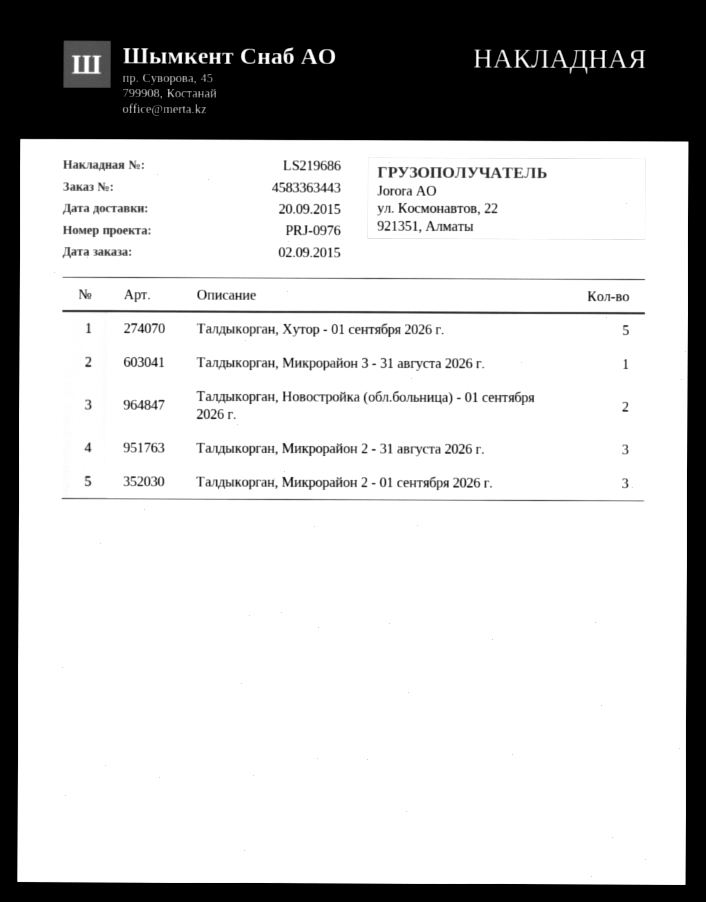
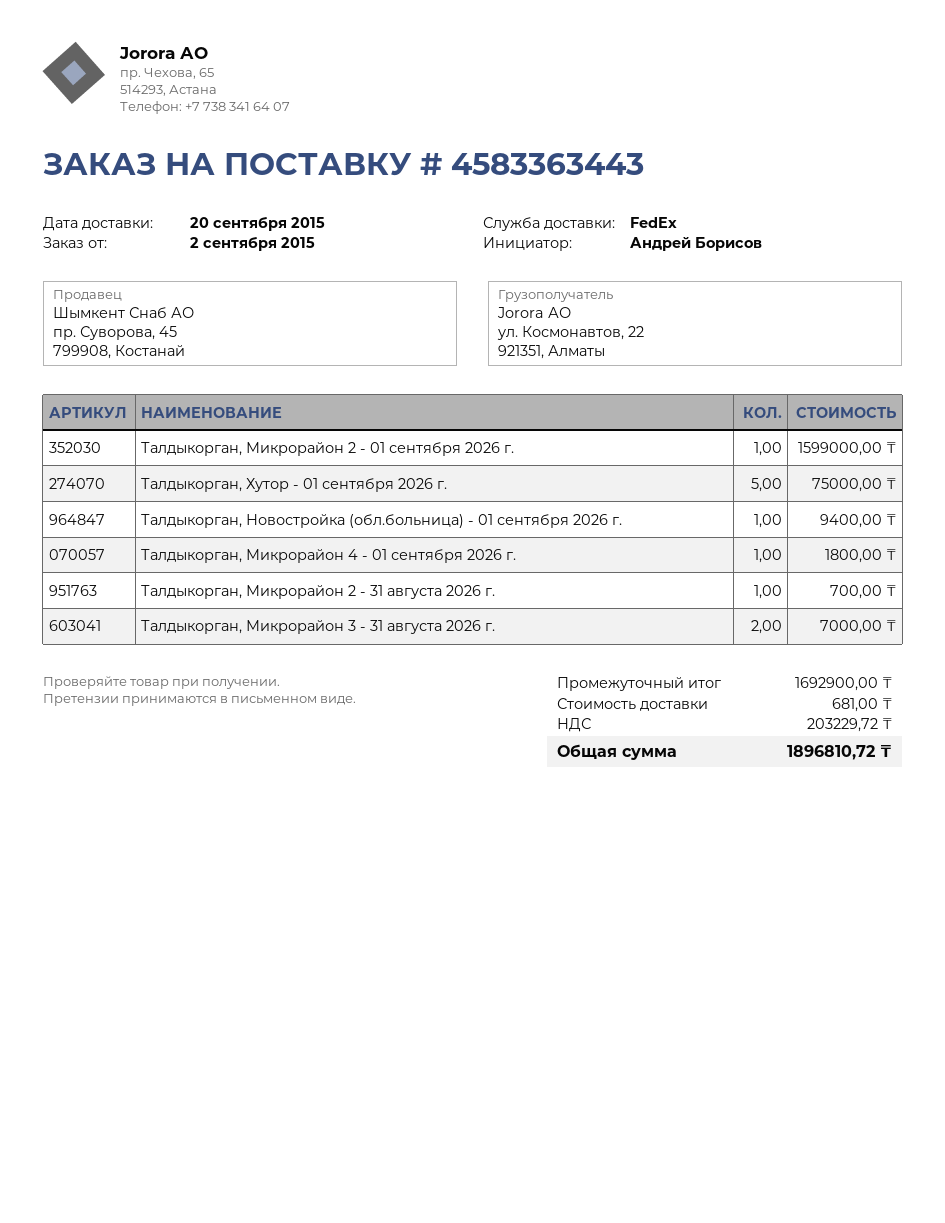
Талдыкорган, Микрорайон 3 - 31 августа 2026 г.: 1 -> 2
Талдыкорган, Новостройка (обл.больница) - 01 сентября 2026 г.: 2 -> 1
Талдыкорган, Микрорайон 2 - 31 августа 2026 г.: 3 -> 1
Талдыкорган, Микрорайон 2 - 01 сентября 2026 г.: 3 -> 1
Талдыкорган, Микрорайон 4 - 01 сентября 2026 г.: none -> 1

